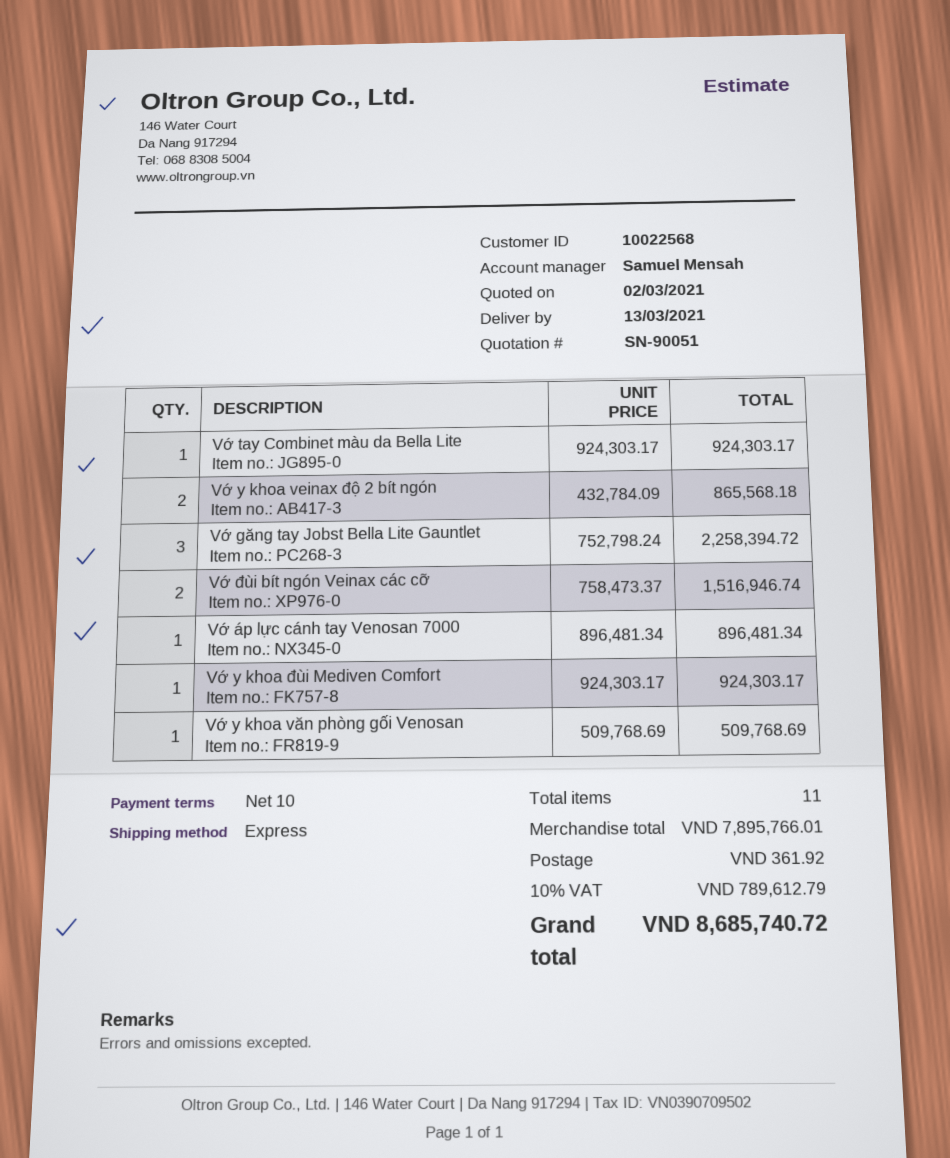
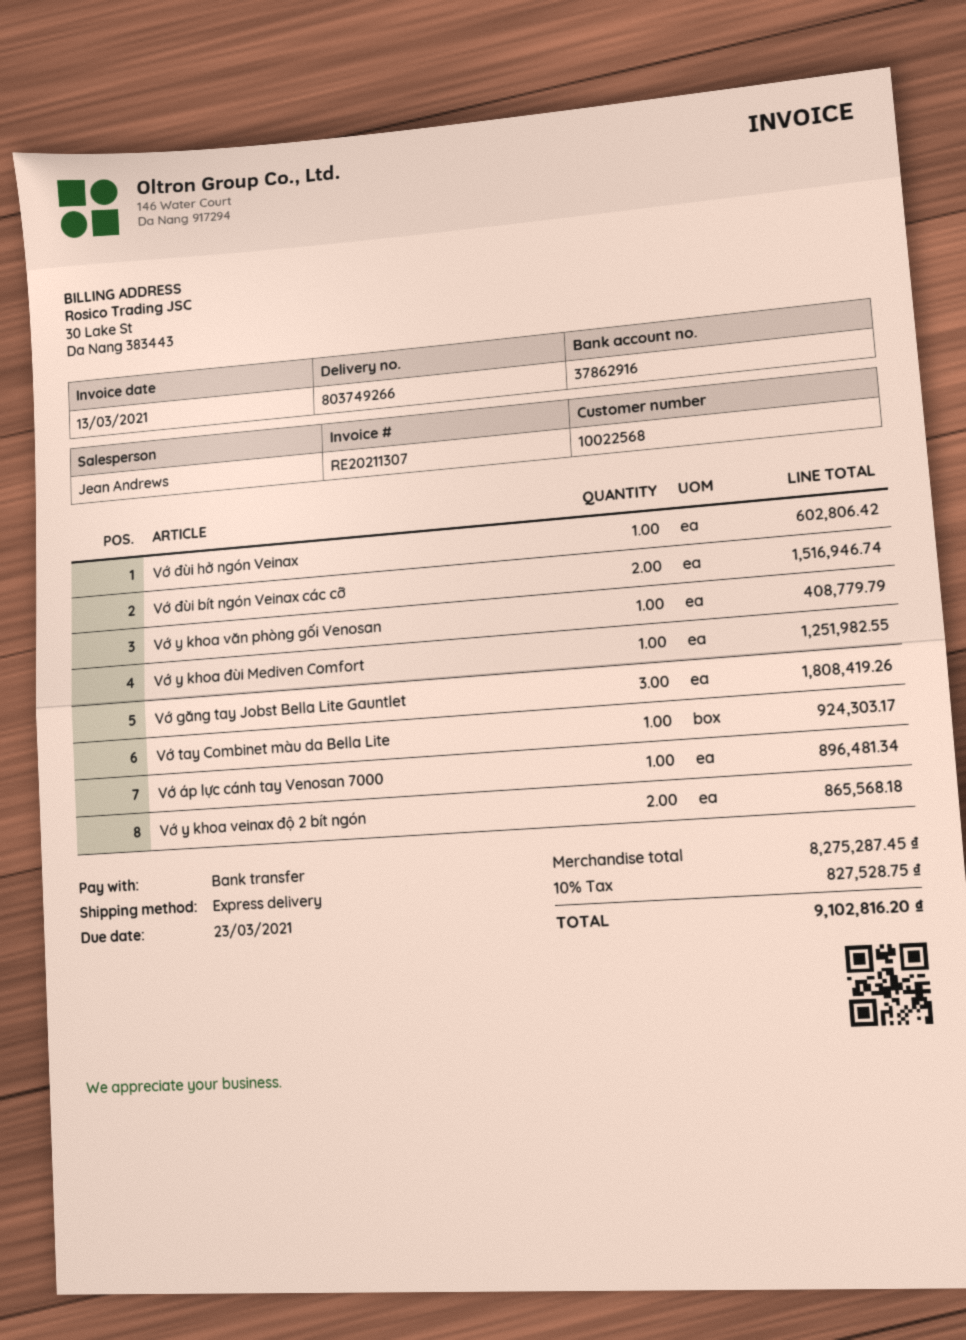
sales rep: Samuel Mensah -> Jean Andrews
Vớ găng tay Jobst Bella Lite Gauntlet: 3 for 2258394.72 -> 3 for 1808419.26
Vớ y khoa đùi Mediven Comfort: 1 for 924303.17 -> 1 for 1251982.55
Vớ y khoa văn phòng gối Venosan: 1 for 509768.69 -> 1 for 408779.79
Vớ đùi hở ngón Veinax: none -> 1 for 602806.42
subtotal: 7895766.01 -> 8275287.45
shipping: 361.92 -> none
tax: 10% = 789612.79 -> 10% = 827528.75
total: 8685740.72 -> 9102816.20

